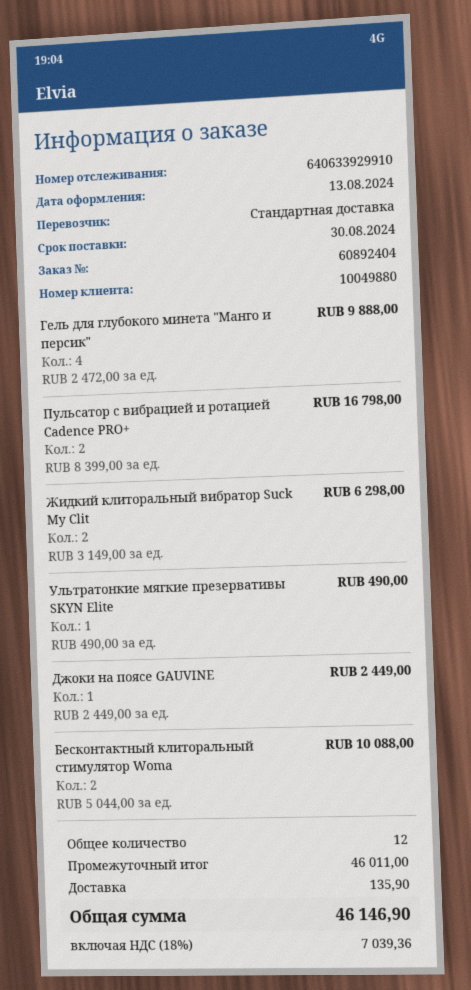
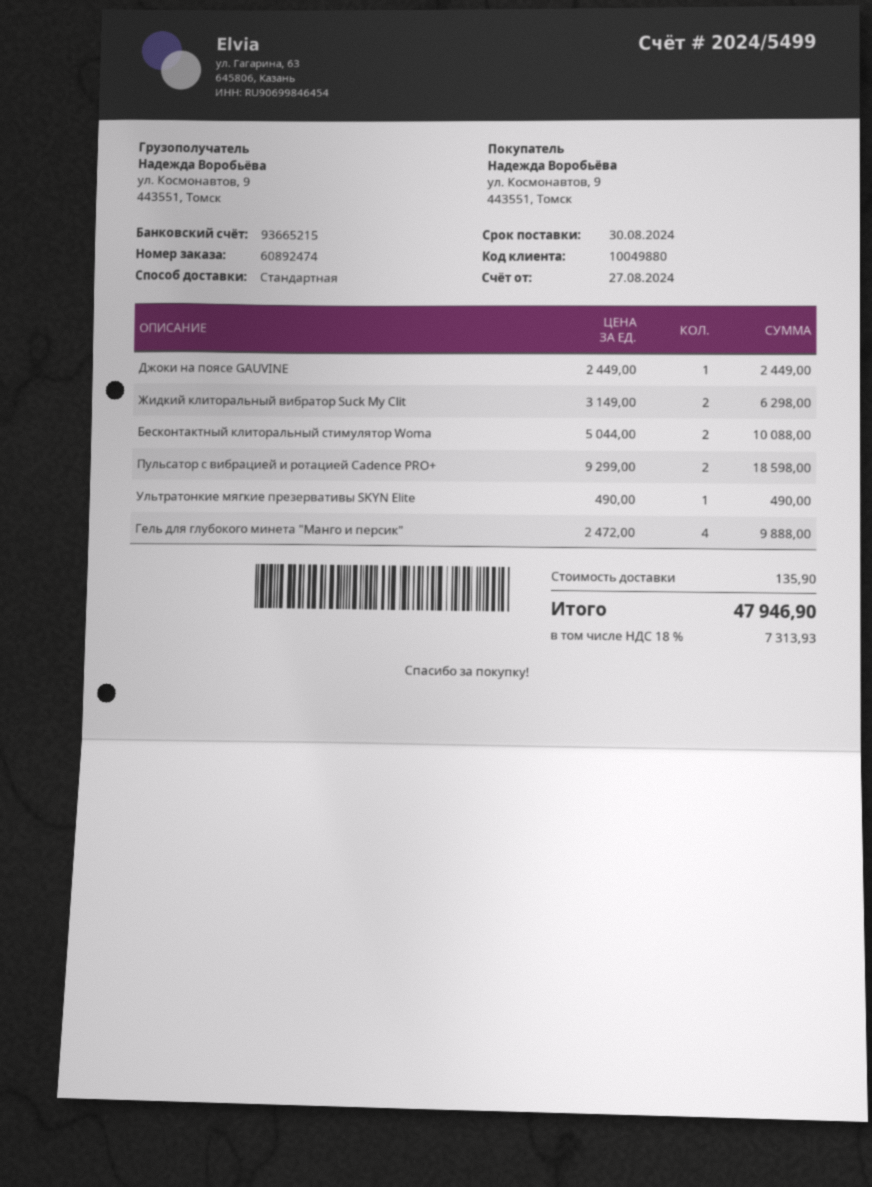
order number: 60892404 -> 60892474
Пульсатор с вибрацией и ротацией Cadence PRO+: 2 x 8399.00 = 16798.00 -> 2 x 9299.00 = 18598.00
tax: 18% = 7039.36 -> 18% = 7313.93
total: 46146.90 -> 47946.90

